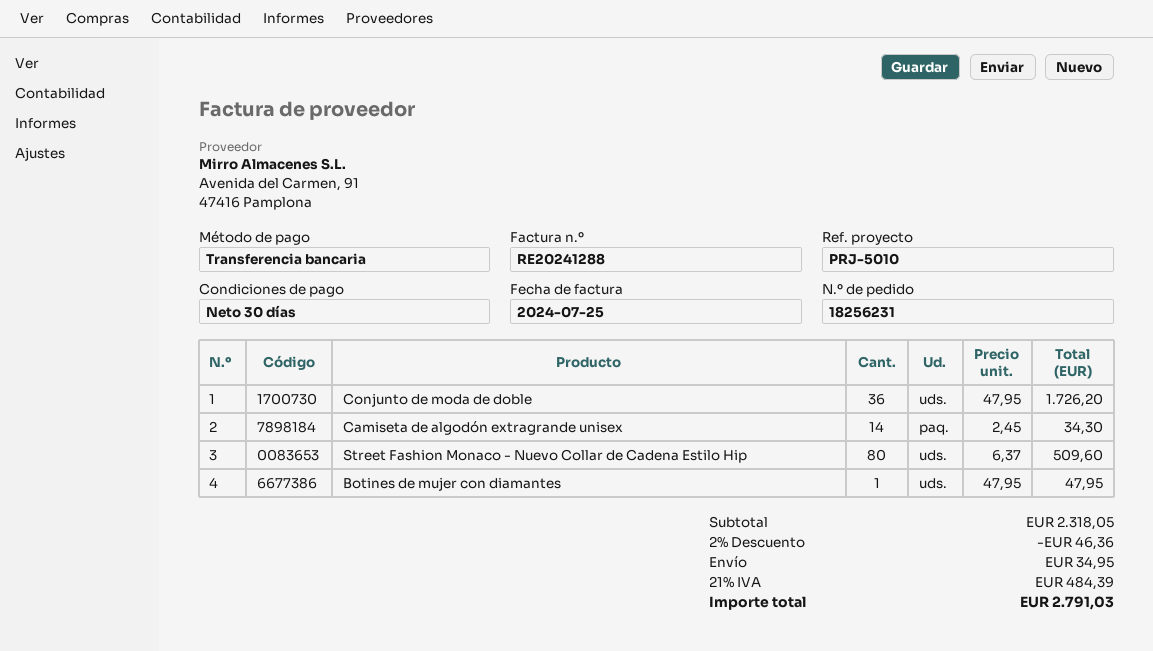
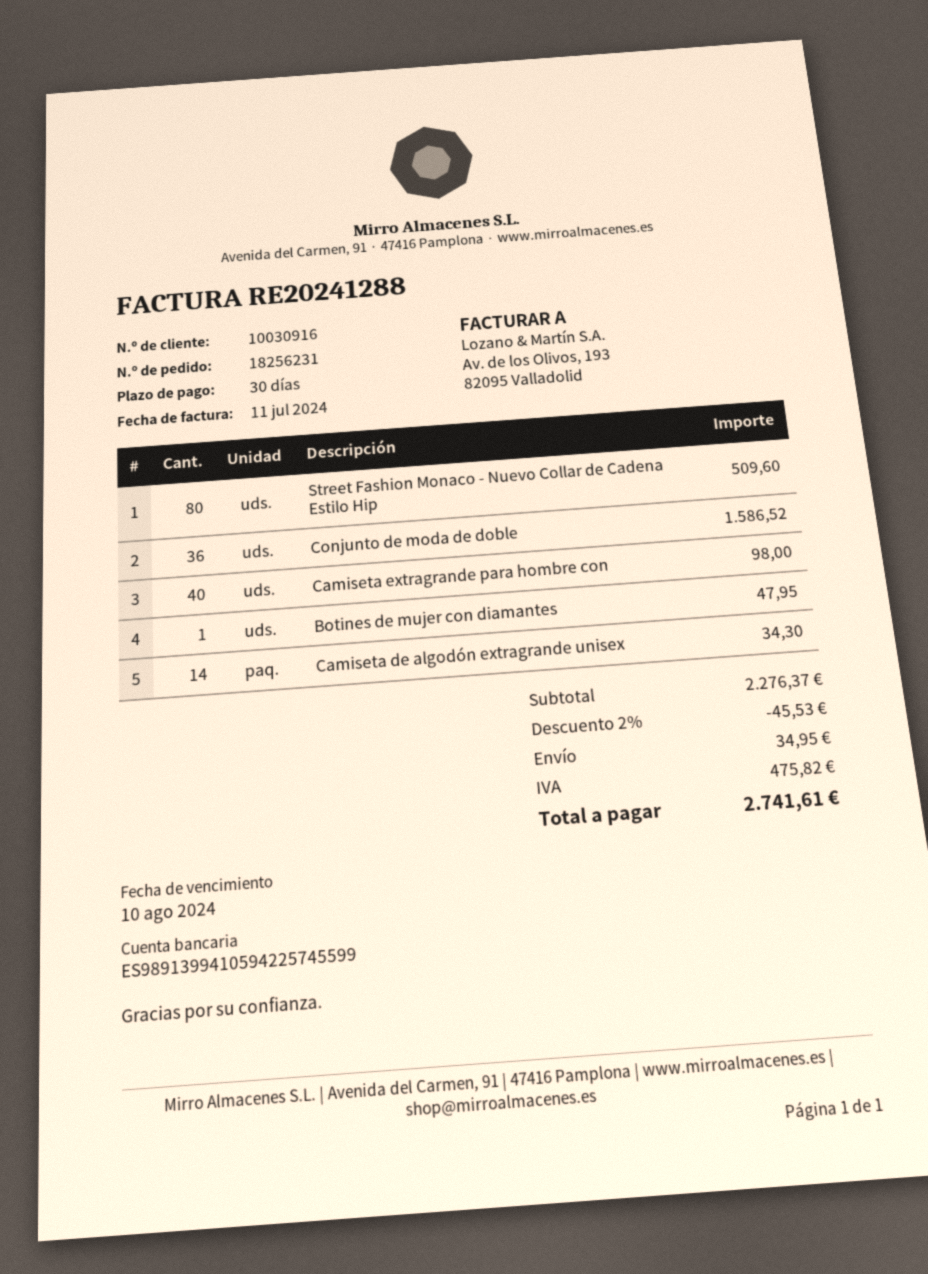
invoice date: 2024-07-25 -> 2024-07-11
Conjunto de moda de doble: 36 for 1726.20 -> 36 for 1586.52
Camiseta extragrande para hombre con: none -> 40 for 98.00
subtotal: 2318.05 -> 2276.37
discount: 2% = 46.36 -> 2% = 45.53
tax: 484.39 -> 475.82
total: 2791.03 -> 2741.61

